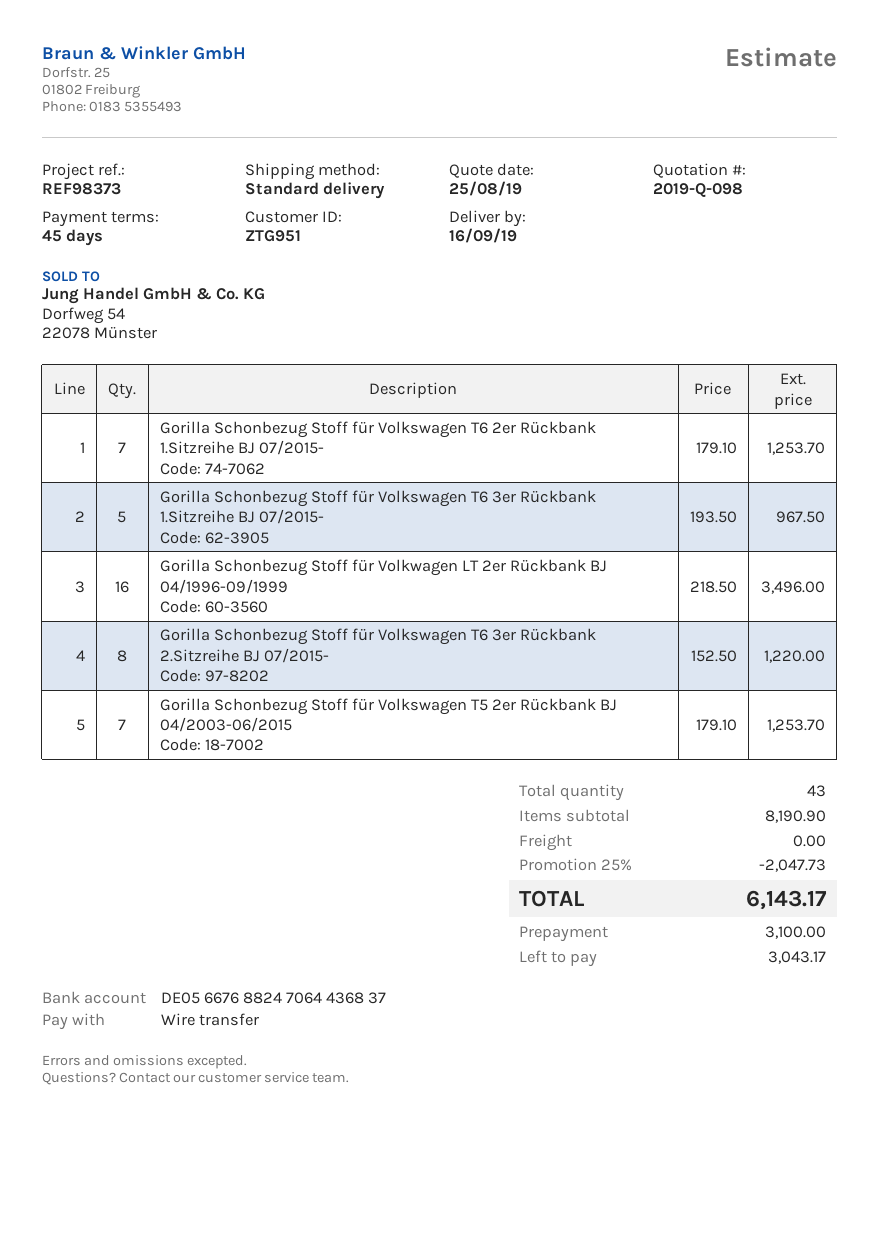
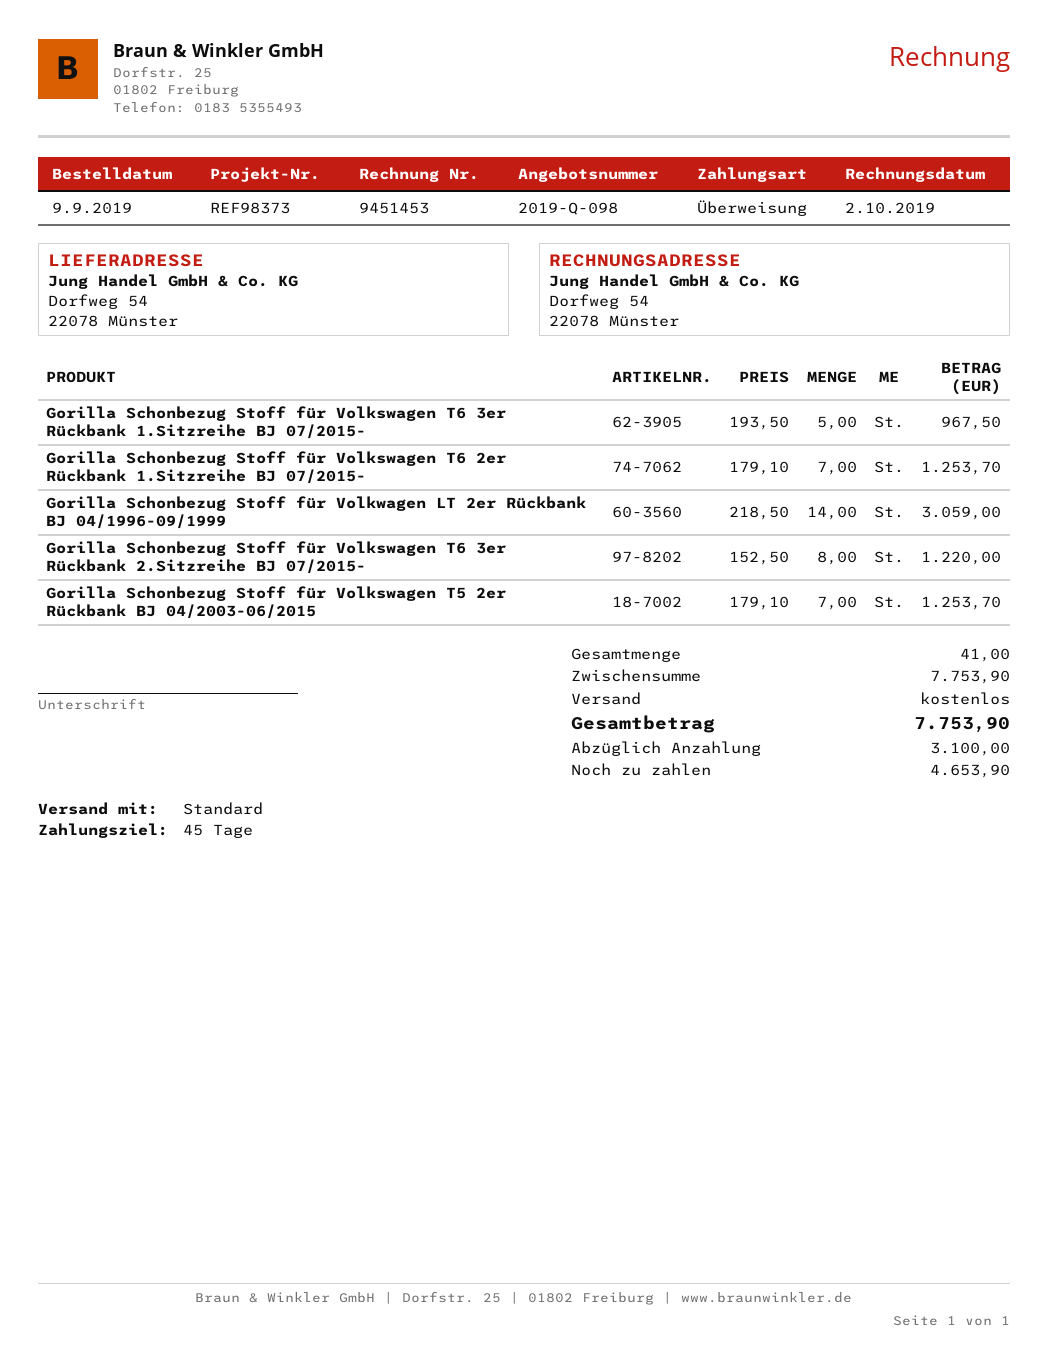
Gorilla Schonbezug Stoff für Volkwagen LT 2er Rückbank BJ 04/1996-09/1999: 16 x 218.50 = 3496.00 -> 14 x 218.50 = 3059.00
total quantity: 43 -> 41
subtotal: 8190.90 -> 7753.90
discount: 25% = 2047.73 -> none
total: 6143.17 -> 7753.90
balance: 3043.17 -> 4653.90

